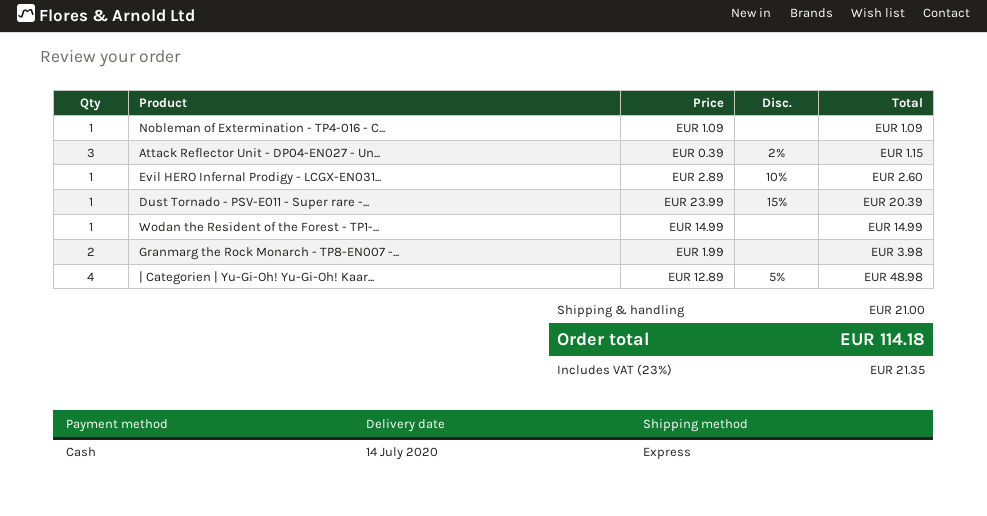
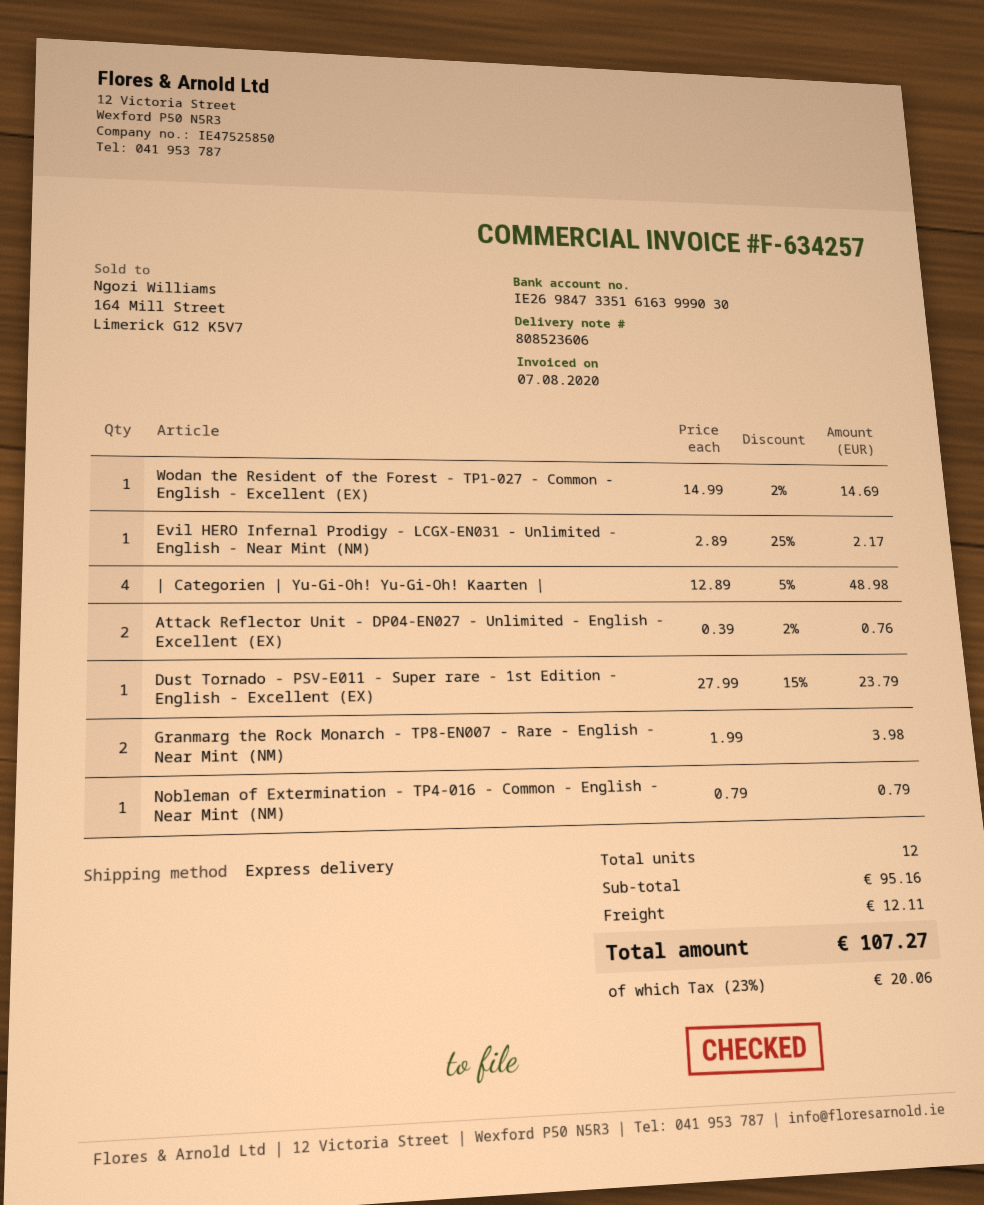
Nobleman of Extermination - TP4-016 - C...: 1 x 1.09 = 1.09 -> 1 x 0.79 = 0.79
Attack Reflector Unit - DP04-EN027 - Un...: 3 x 0.39 - 2% = 1.15 -> 2 x 0.39 - 2% = 0.76
Evil HERO Infernal Prodigy - LCGX-EN031...: 1 x 2.89 - 10% = 2.60 -> 1 x 2.89 - 25% = 2.17
Dust Tornado - PSV-E011 - Super rare -...: 1 x 23.99 - 15% = 20.39 -> 1 x 27.99 - 15% = 23.79
Wodan the Resident of the Forest - TP1-...: 1 x 14.99 = 14.99 -> 1 x 14.99 - 2% = 14.69
shipping: 21.00 -> 12.11
tax: 23% = 21.35 -> 23% = 20.06
total: 114.18 -> 107.27

